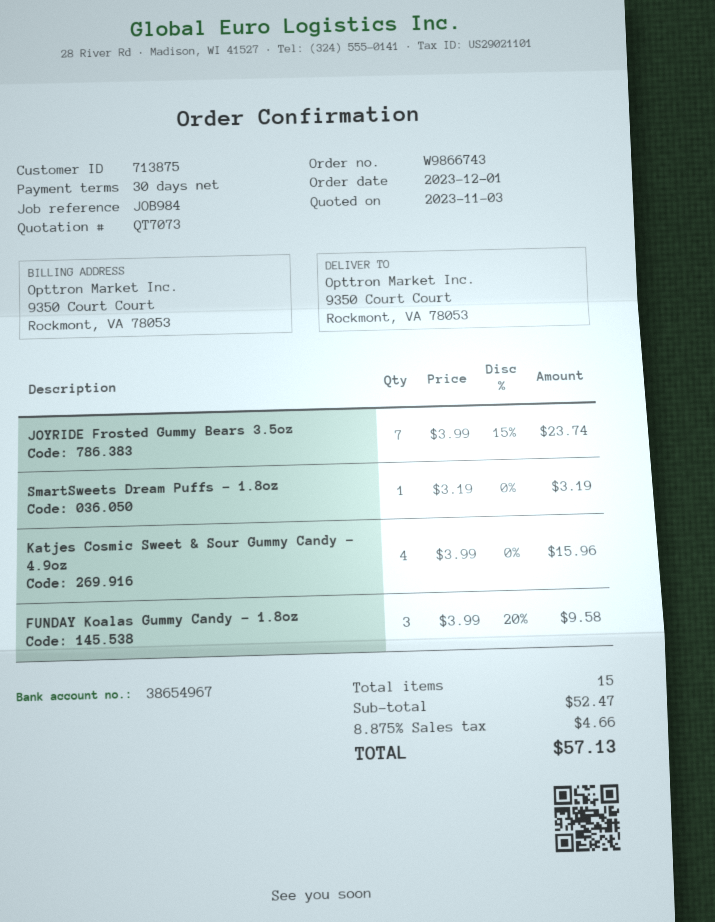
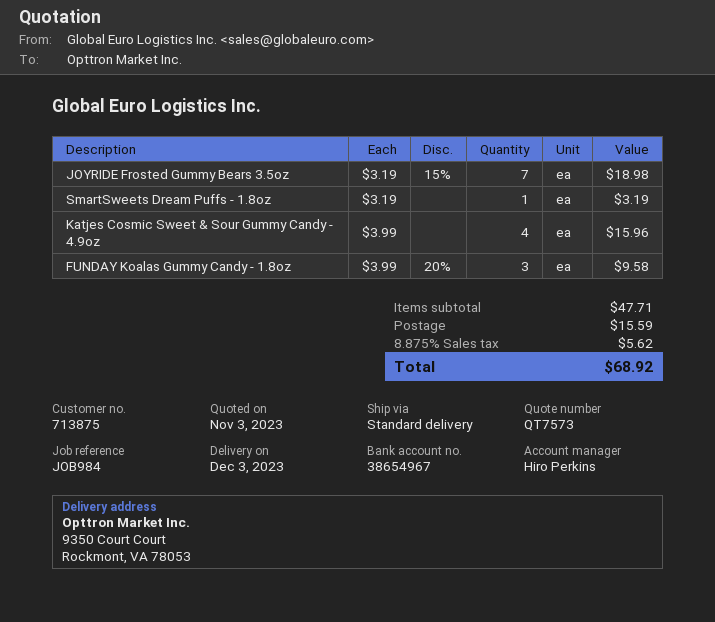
quote number: QT7073 -> QT7573
JOYRIDE Frosted Gummy Bears 3.5oz: 7 x 3.99 - 15% = 23.74 -> 7 x 3.19 - 15% = 18.98
subtotal: 52.47 -> 47.71
shipping: none -> 15.59
tax: 8.875% = 4.66 -> 8.875% = 5.62
total: 57.13 -> 68.92

